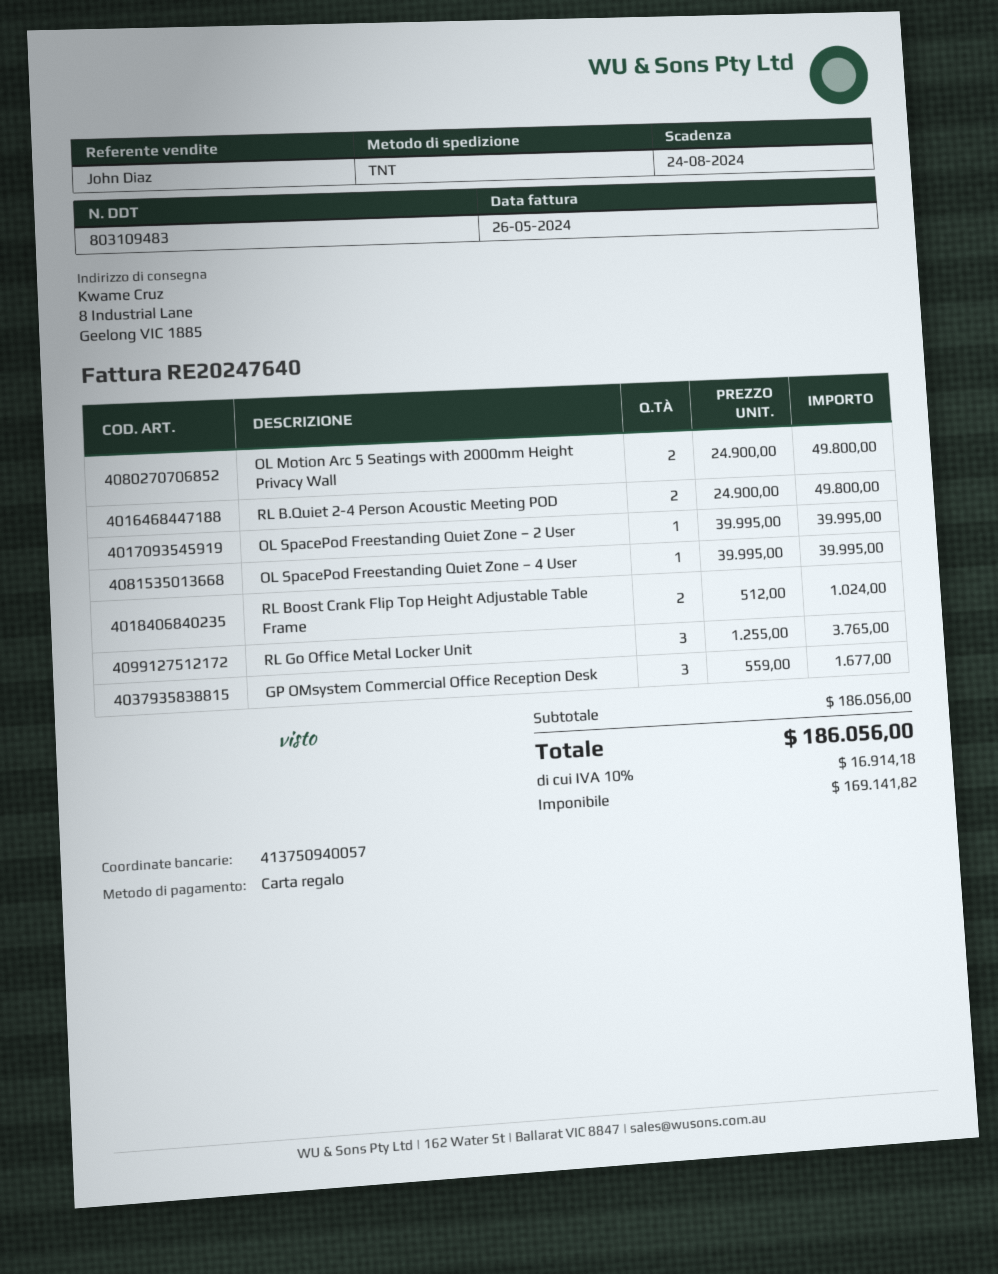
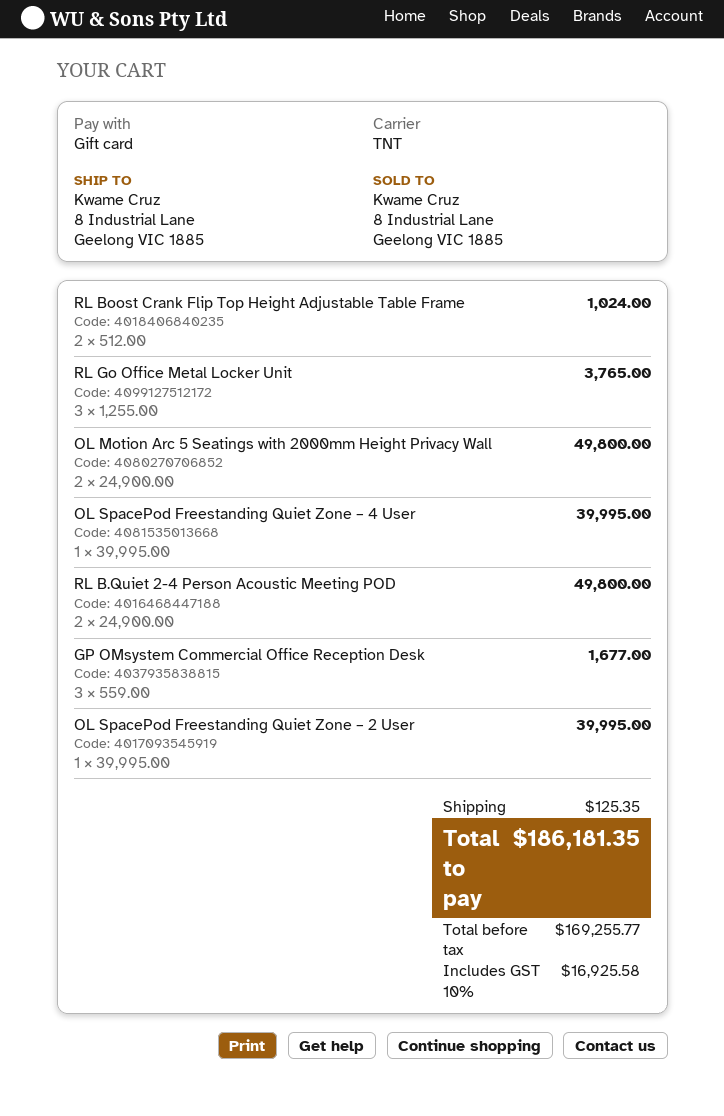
shipping: none -> 125.35
net: 169141.82 -> 169255.77
tax: 10% = 16914.18 -> 10% = 16925.58
total: 186056.00 -> 186181.35

